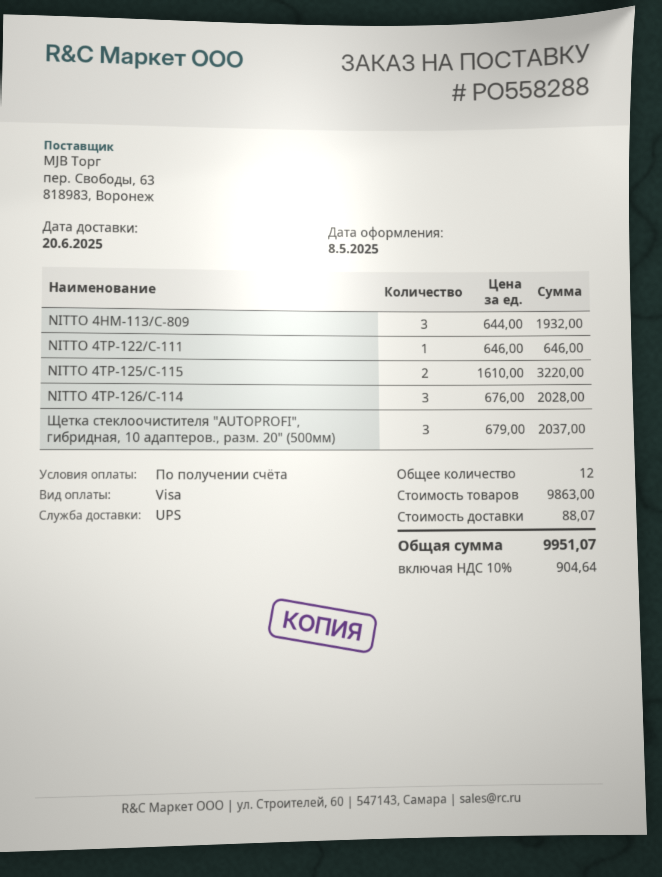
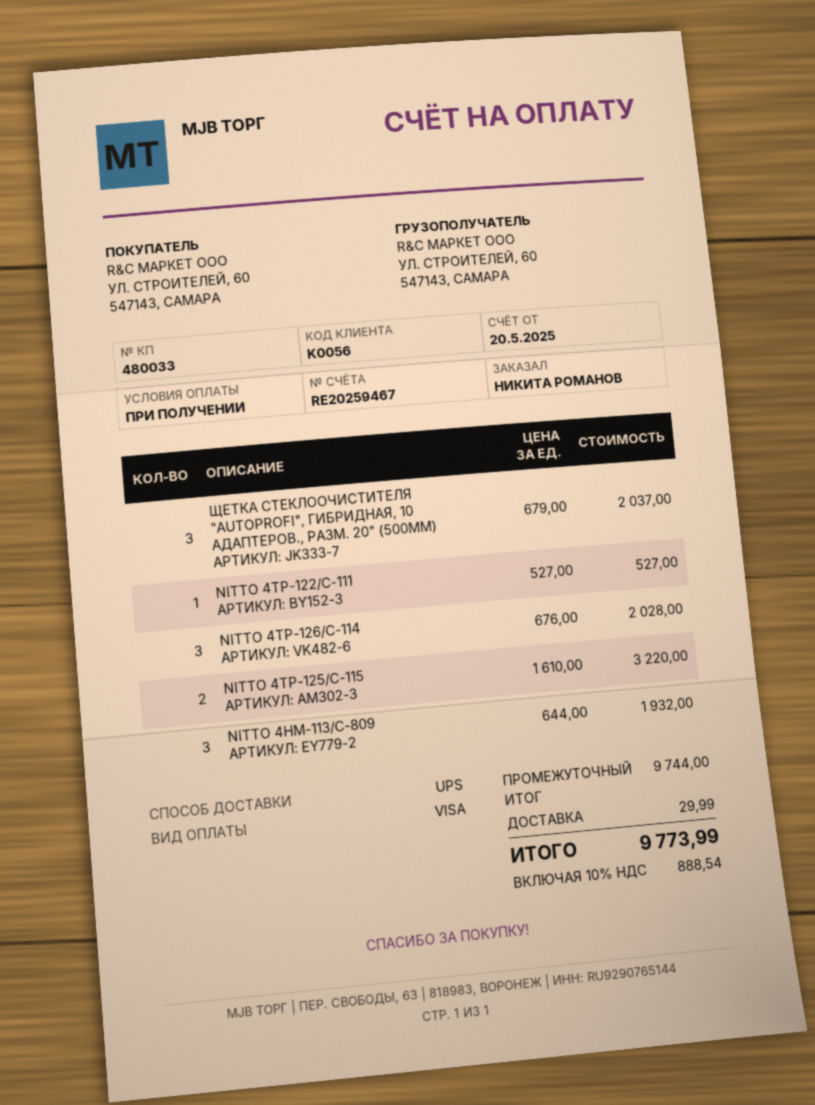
NITTO 4TP-122/C-111: 1 x 646.00 = 646.00 -> 1 x 527.00 = 527.00
subtotal: 9863.00 -> 9744.00
shipping: 88.07 -> 29.99
tax: 10% = 904.64 -> 10% = 888.54
total: 9951.07 -> 9773.99

